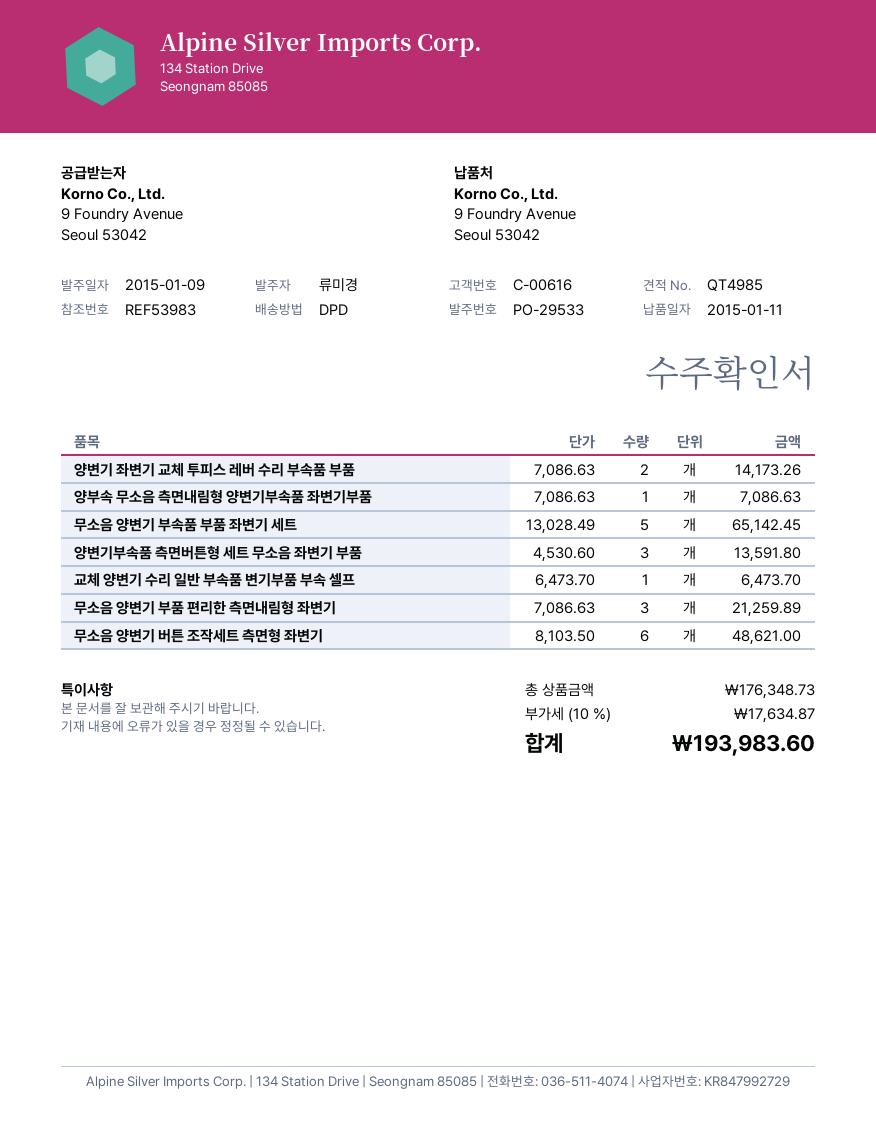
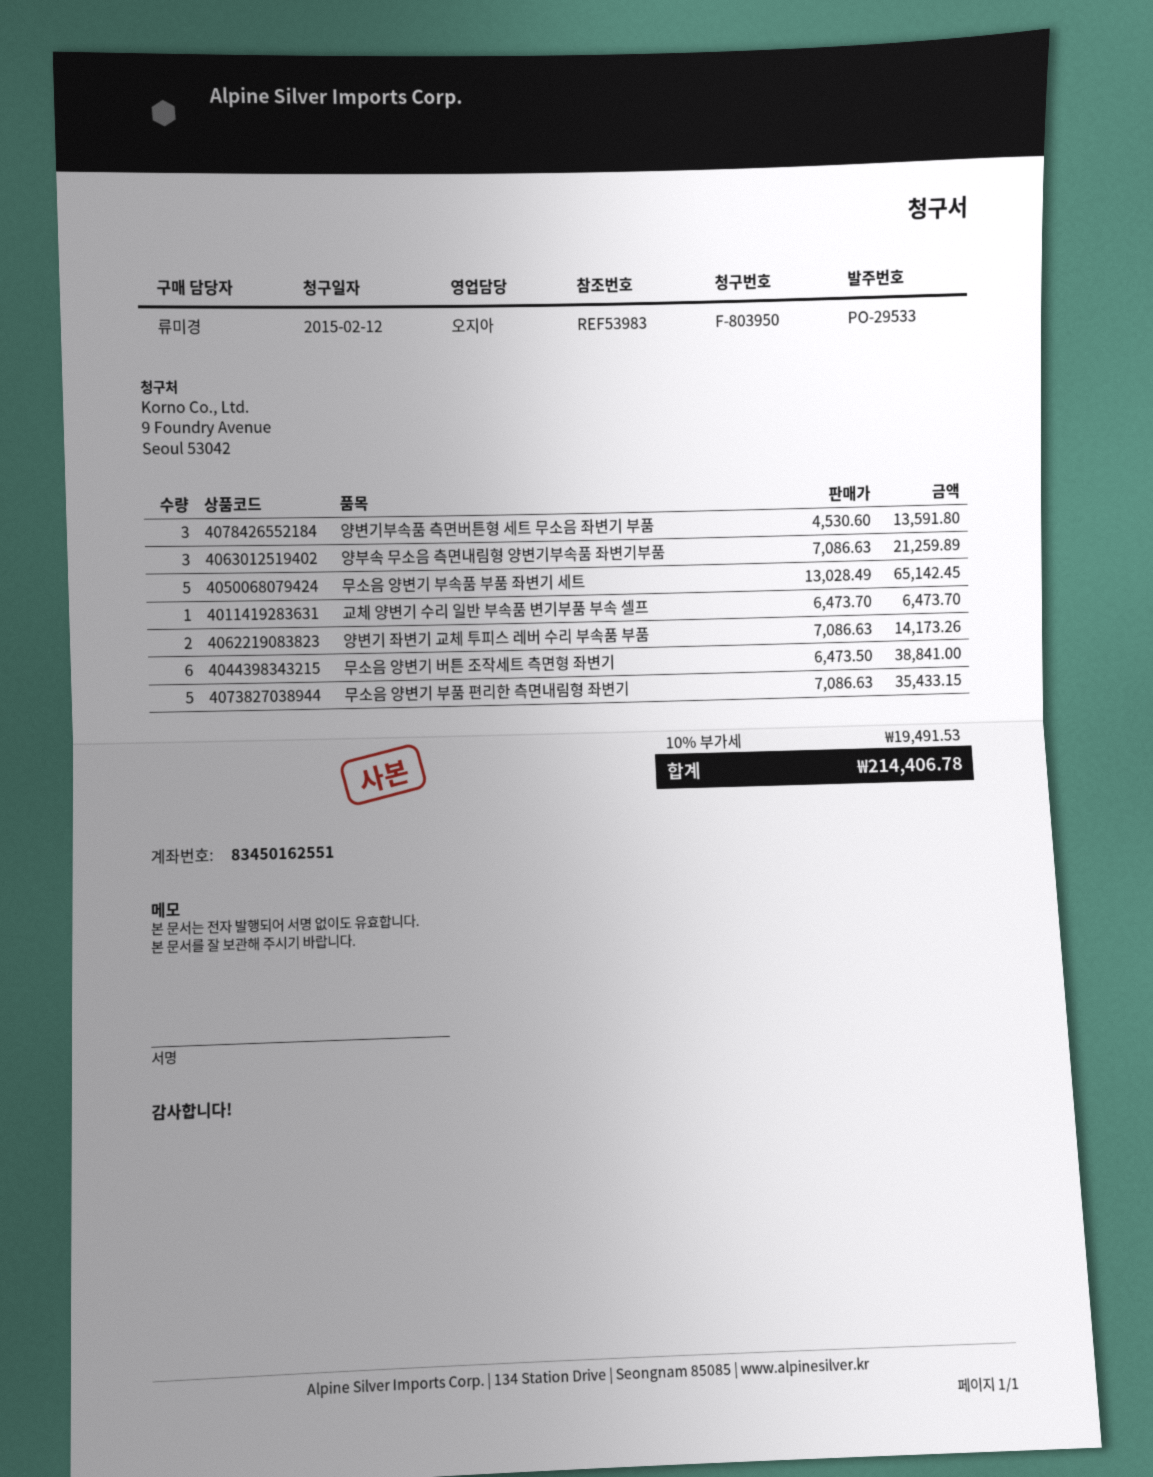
양부속 무소음 측면내림형 양변기부속품 좌변기부품: 1 x 7086.63 = 7086.63 -> 3 x 7086.63 = 21259.89
무소음 양변기 부품 편리한 측면내림형 좌변기: 3 x 7086.63 = 21259.89 -> 5 x 7086.63 = 35433.15
무소음 양변기 버튼 조작세트 측면형 좌변기: 6 x 8103.50 = 48621.00 -> 6 x 6473.50 = 38841.00
tax: 10% = 17634.87 -> 10% = 19491.53
total: 193983.60 -> 214406.78

